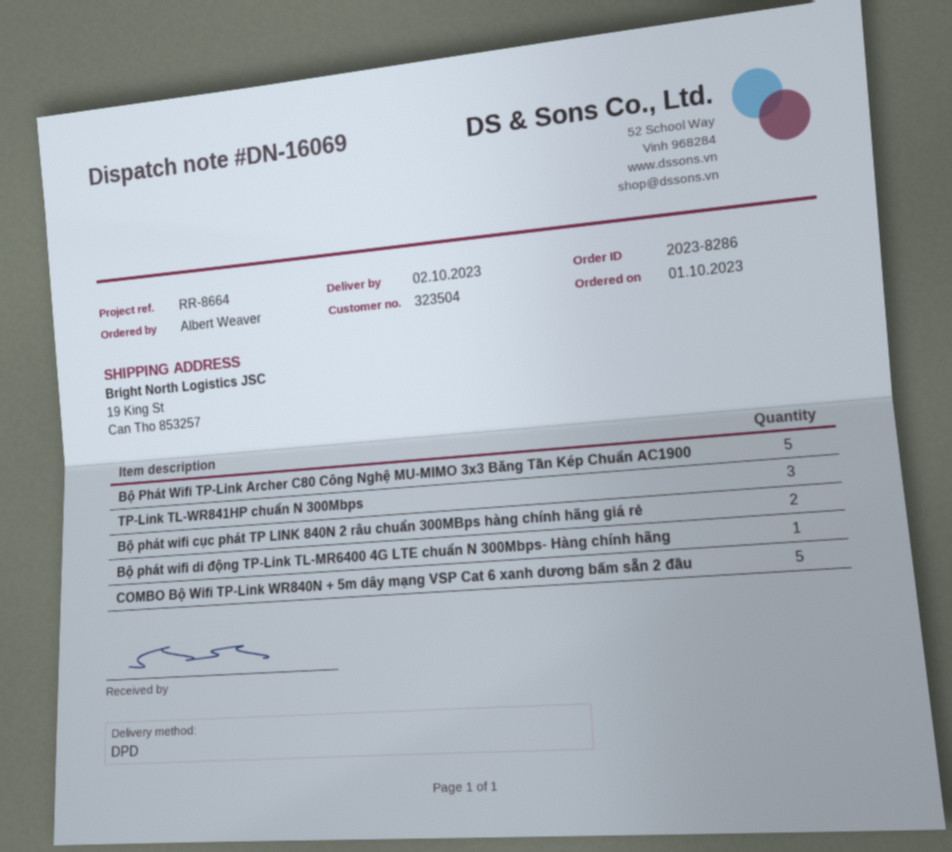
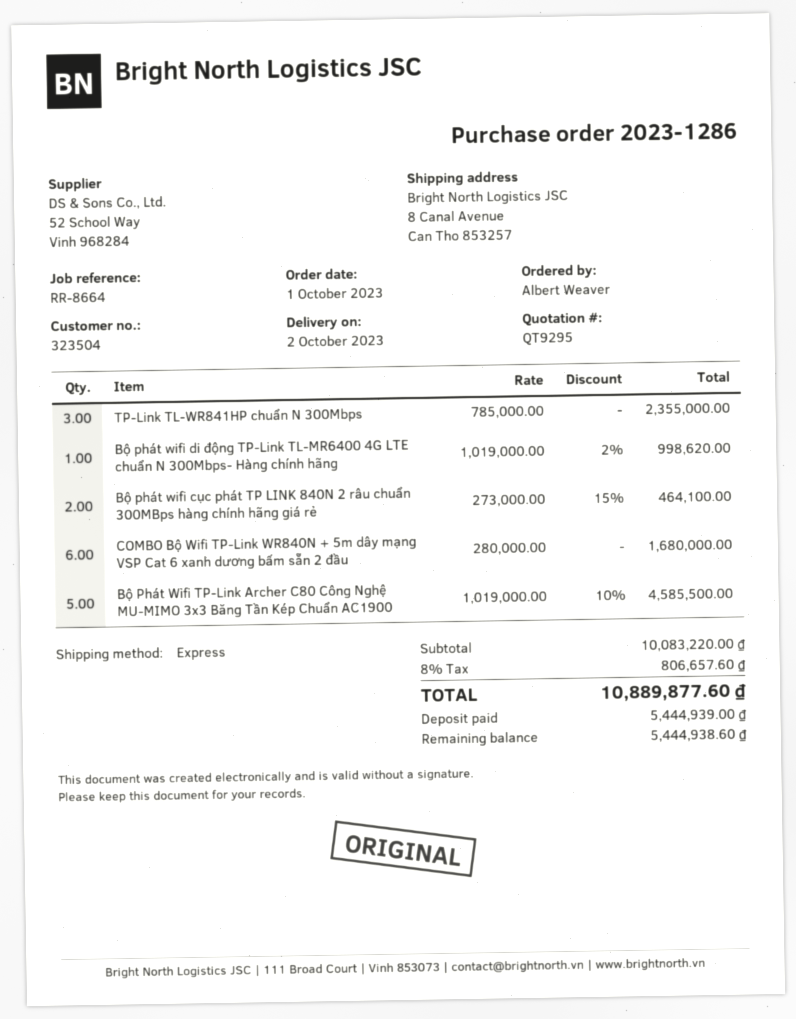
order number: 2023-8286 -> 2023-1286
shipping method: DPD -> express
ship to: 19 King St, Can Tho 853257 -> 8 Canal Avenue, Can Tho 853257
COMBO Bộ Wifi TP-Link WR840N + 5m dây mạng VSP Cat 6 xanh dương bấm sẵn 2 đầu: 5 -> 6

